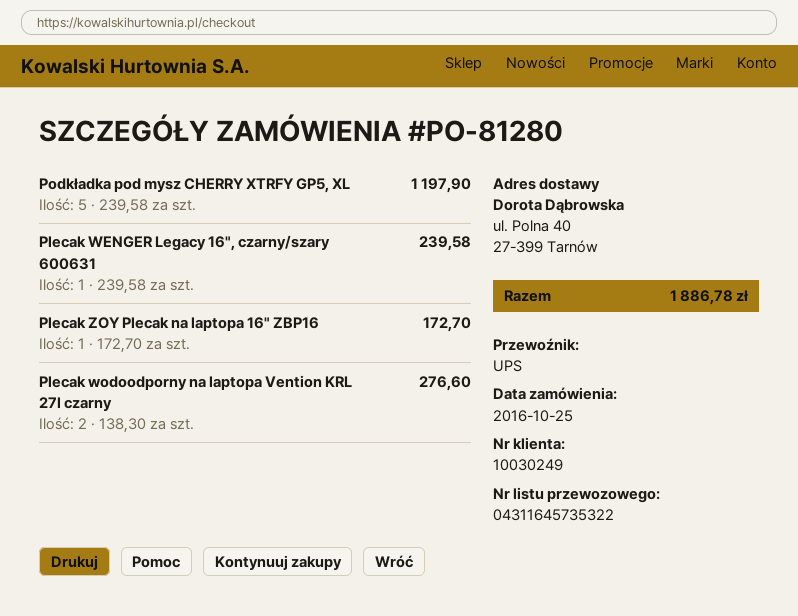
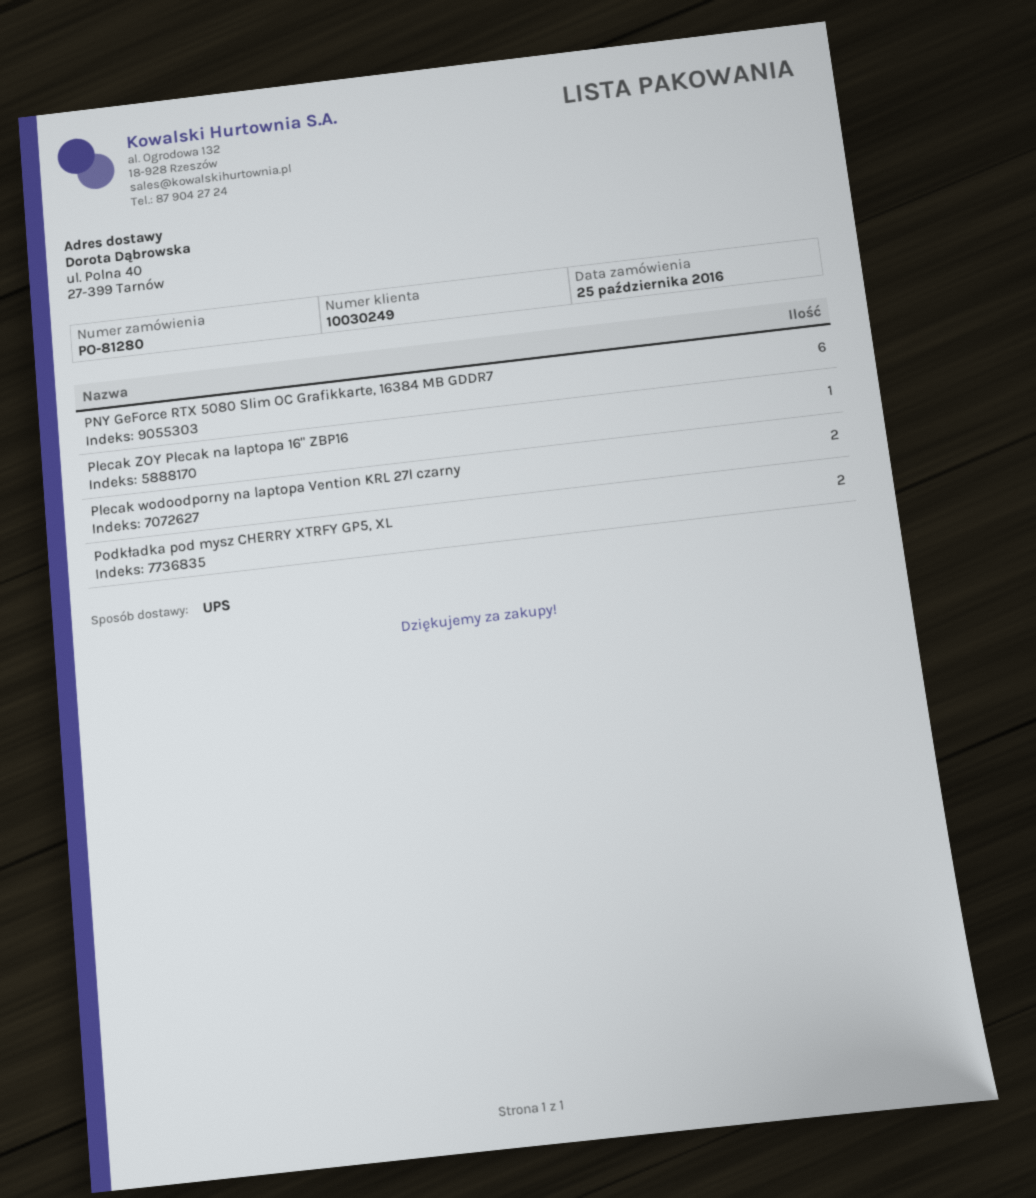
Podkładka pod mysz CHERRY XTRFY GP5, XL: 5 -> 2
Plecak WENGER Legacy 16", czarny/szary 600631: 1 -> none
PNY GeForce RTX 5080 Slim OC Grafikkarte, 16384 MB GDDR7: none -> 6

